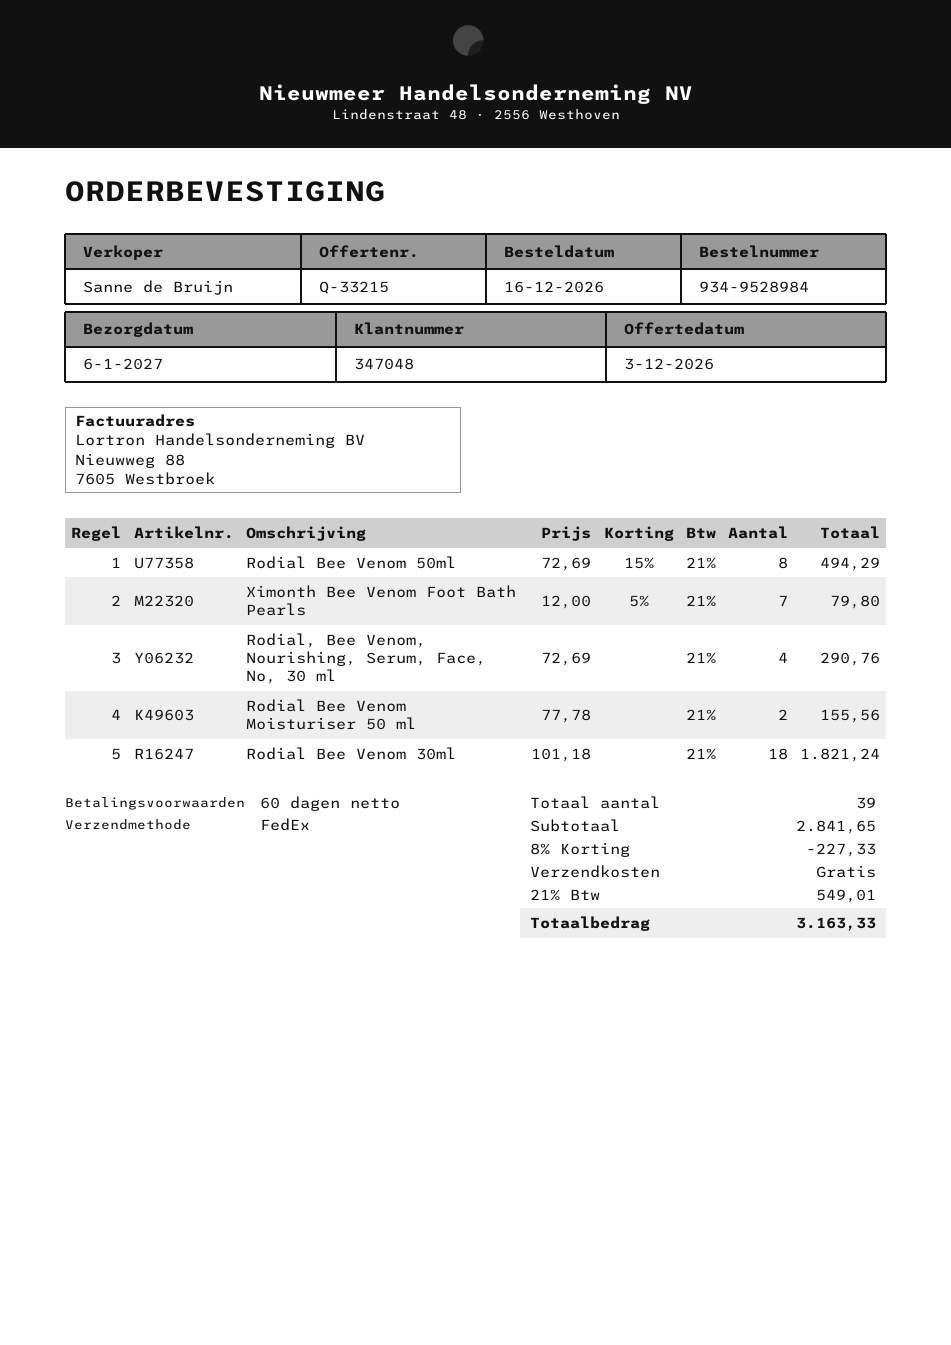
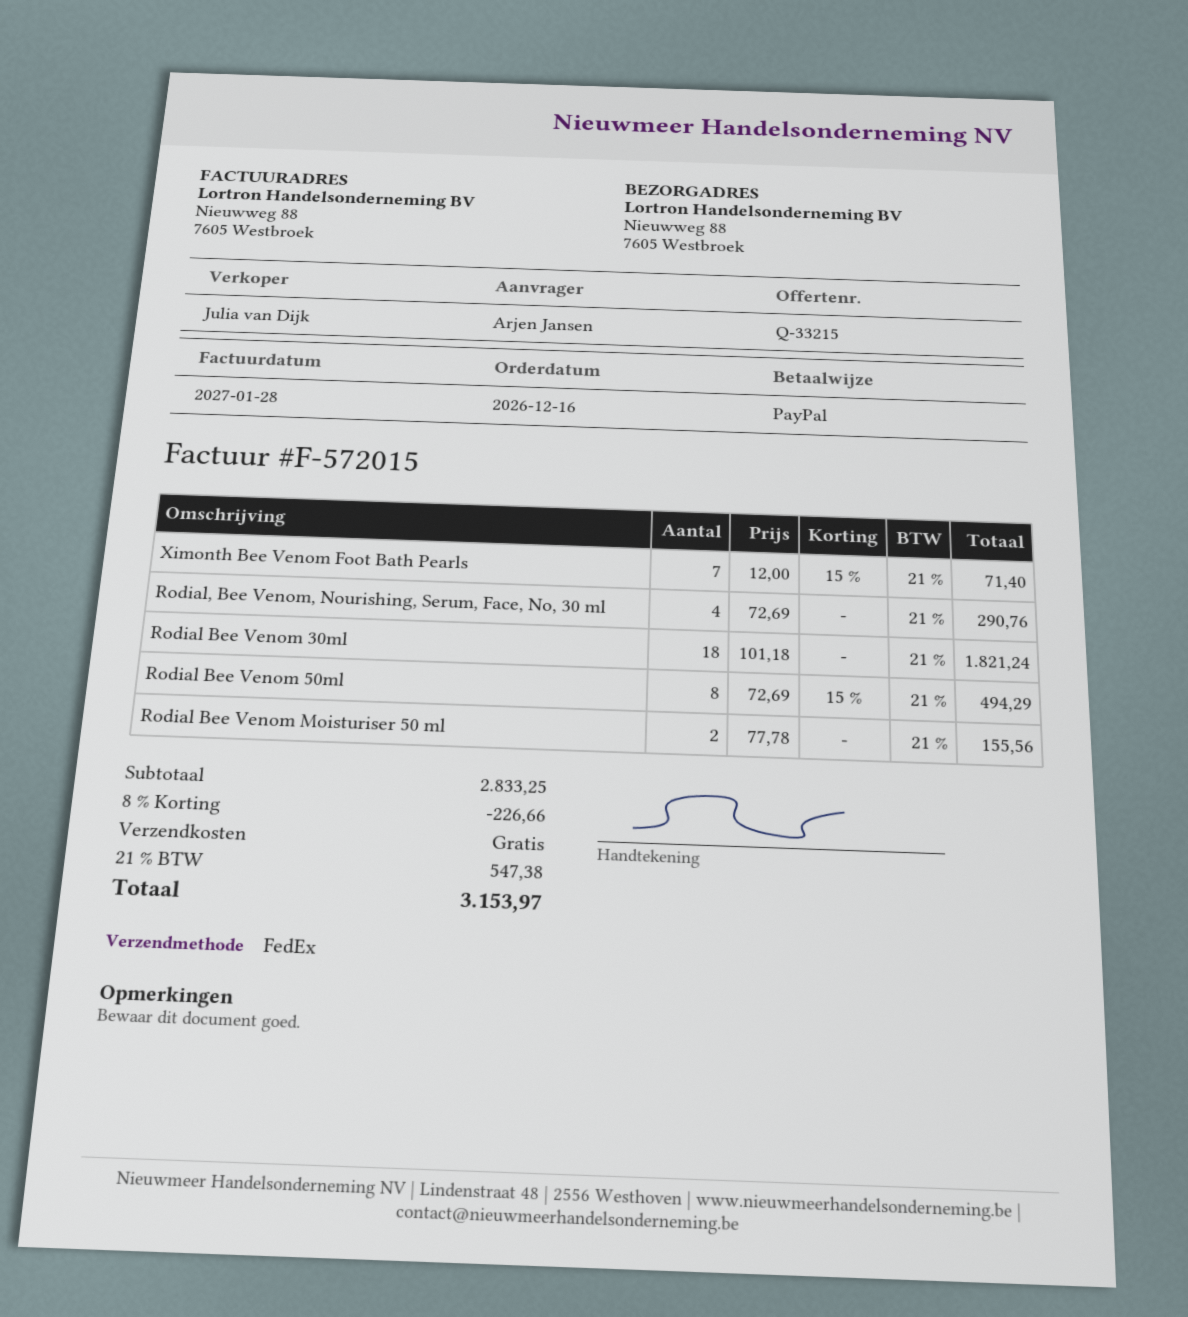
sales rep: Sanne de Bruijn -> Julia van Dijk
Ximonth Bee Venom Foot Bath Pearls: 7 x 12.00 - 5% = 79.80 -> 7 x 12.00 - 15% = 71.40
subtotal: 2841.65 -> 2833.25
discount: 8% = 227.33 -> 8% = 226.66
tax: 21% = 549.01 -> 21% = 547.38
total: 3163.33 -> 3153.97

